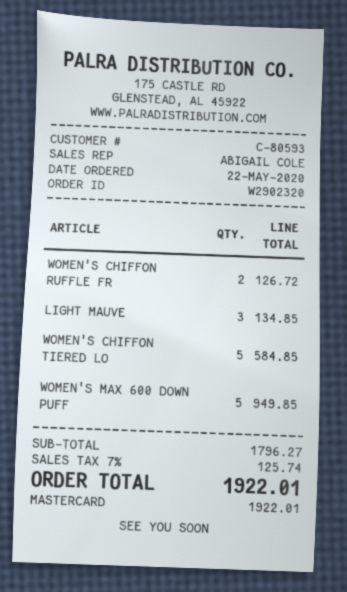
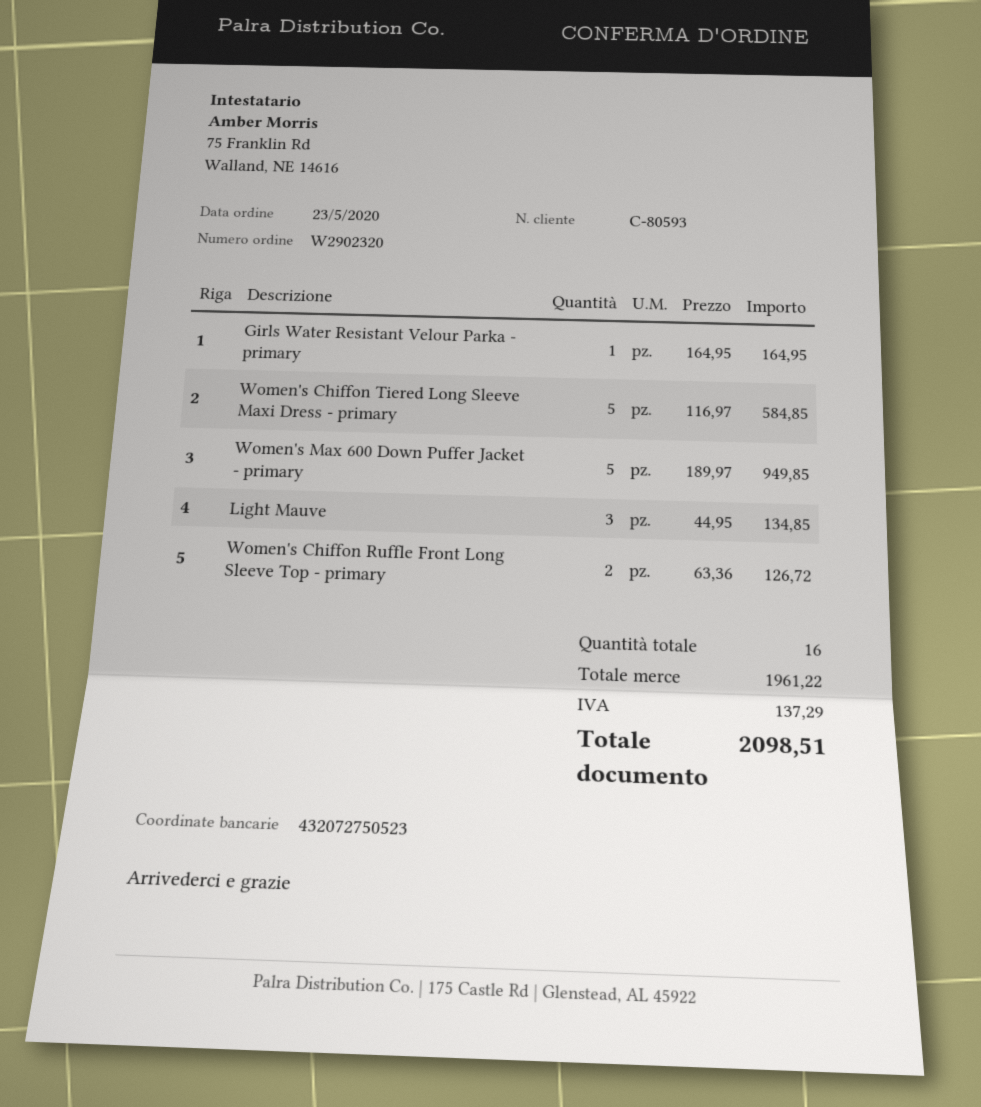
order date: 2020-05-22 -> 2020-05-23
Girls Water Resistant Velour Parka - primary: none -> 1 for 164.95
subtotal: 1796.27 -> 1961.22
tax: 125.74 -> 137.29
total: 1922.01 -> 2098.51

